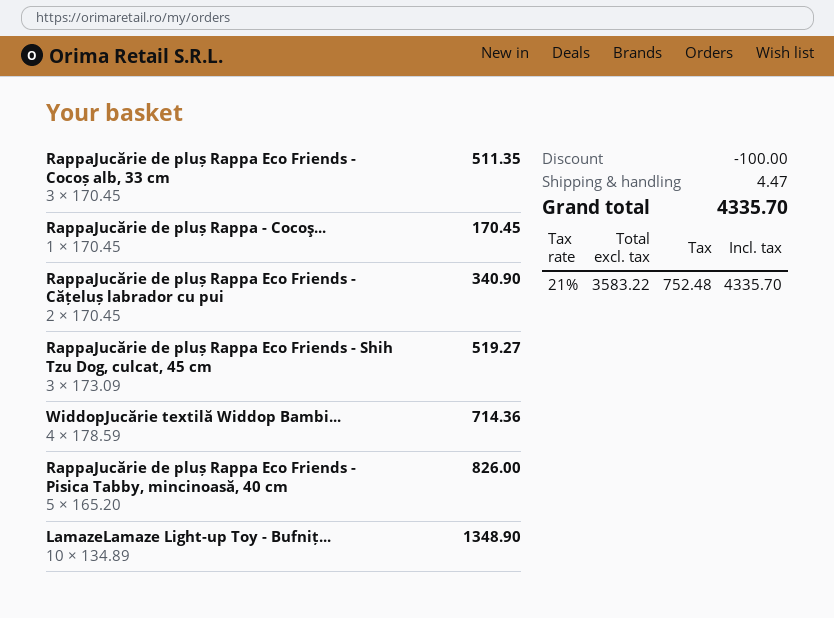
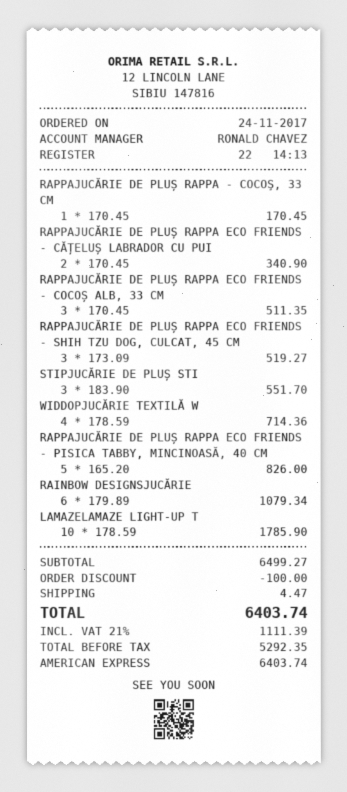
LamazeLamaze Light-up Toy - Bufniț...: 10 x 134.89 = 1348.90 -> 10 x 178.59 = 1785.90
STIPJUCĂRIE DE PLUȘ STI: none -> 3 x 183.90 = 551.70
RAINBOW DESIGNSJUCĂRIE: none -> 6 x 179.89 = 1079.34
net: 3583.22 -> 5292.35
tax: 21% = 752.48 -> 21% = 1111.39
total: 4335.70 -> 6403.74

